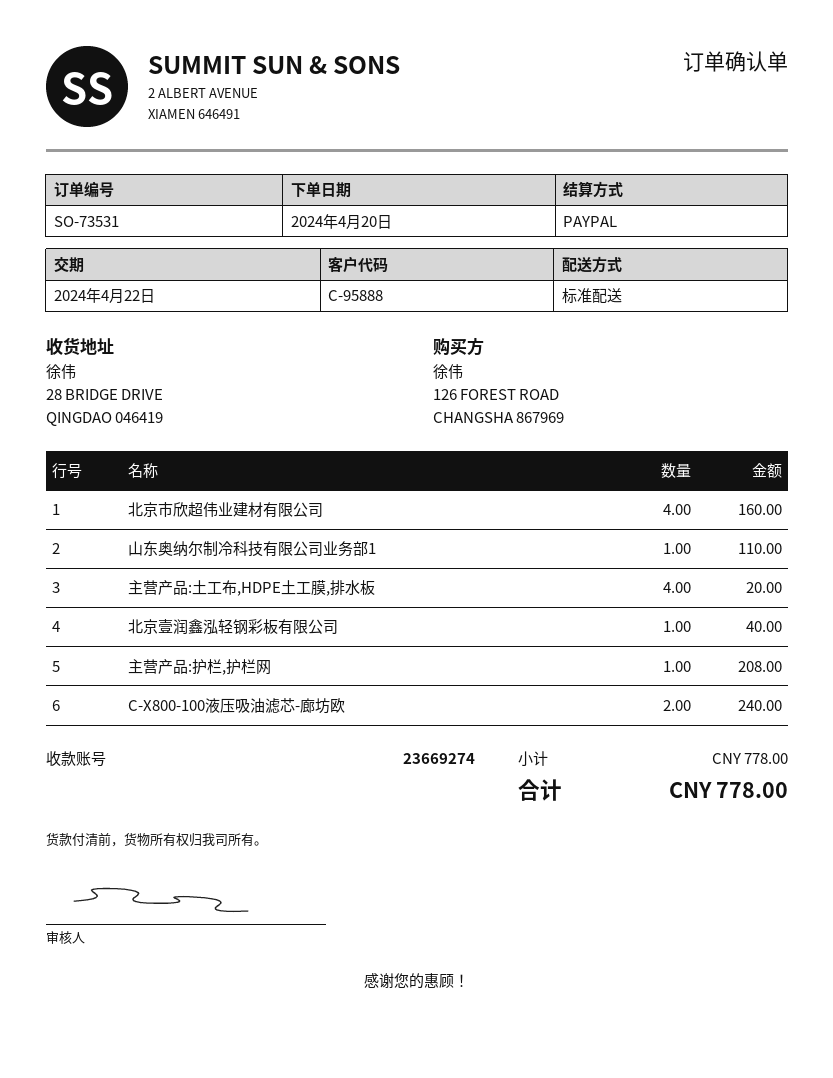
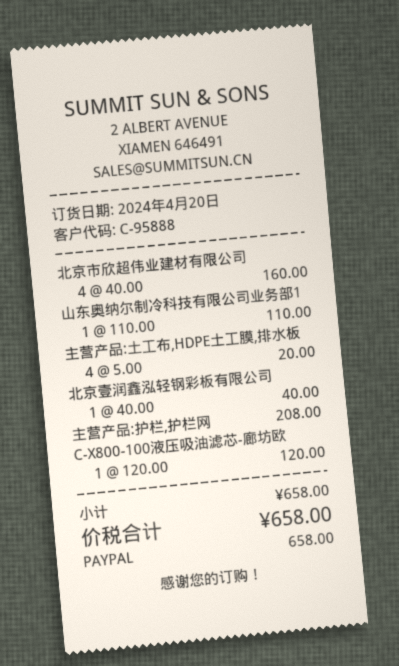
C-X800-100液压吸油滤芯-廊坊欧: 2 for 240.00 -> 1 for 120.00
subtotal: 778.00 -> 658.00
total: 778.00 -> 658.00

